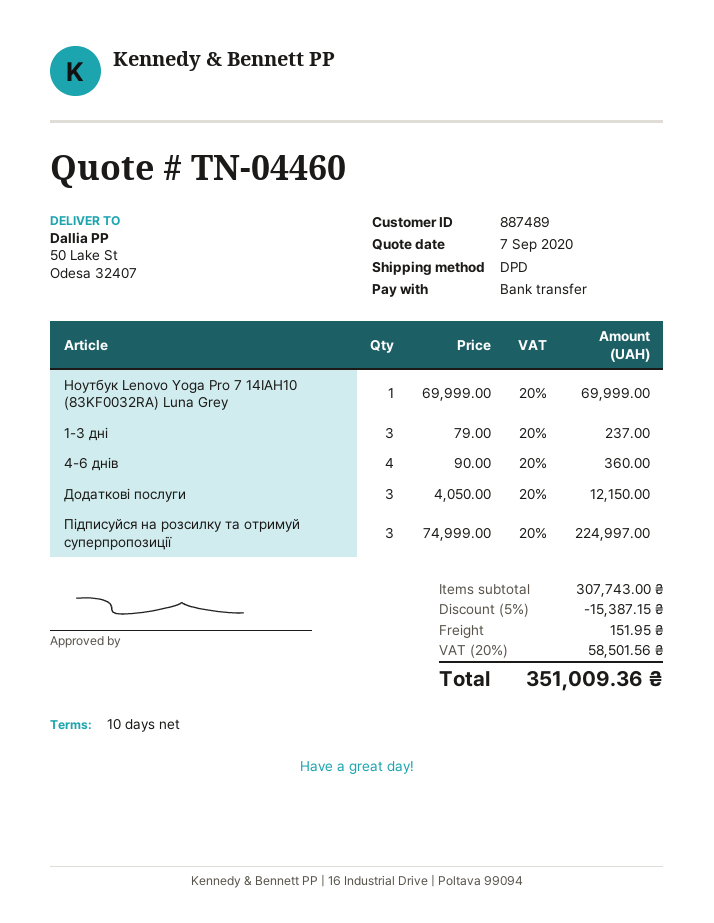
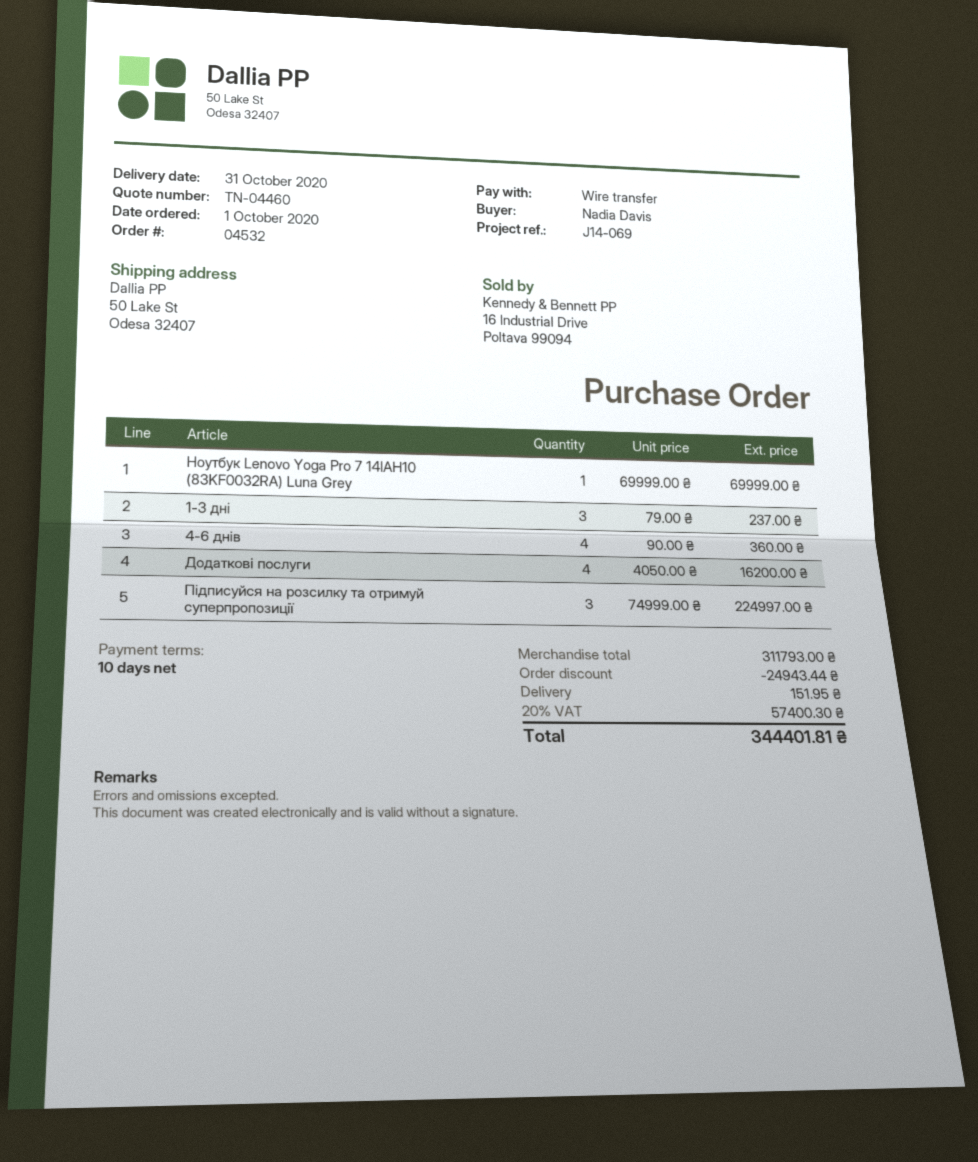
Додаткові послуги: 3 x 4050.00 = 12150.00 -> 4 x 4050.00 = 16200.00
subtotal: 307743.00 -> 311793.00
discount: 15387.15 -> 24943.44
tax: 20% = 58501.56 -> 20% = 57400.30
total: 351009.36 -> 344401.81

